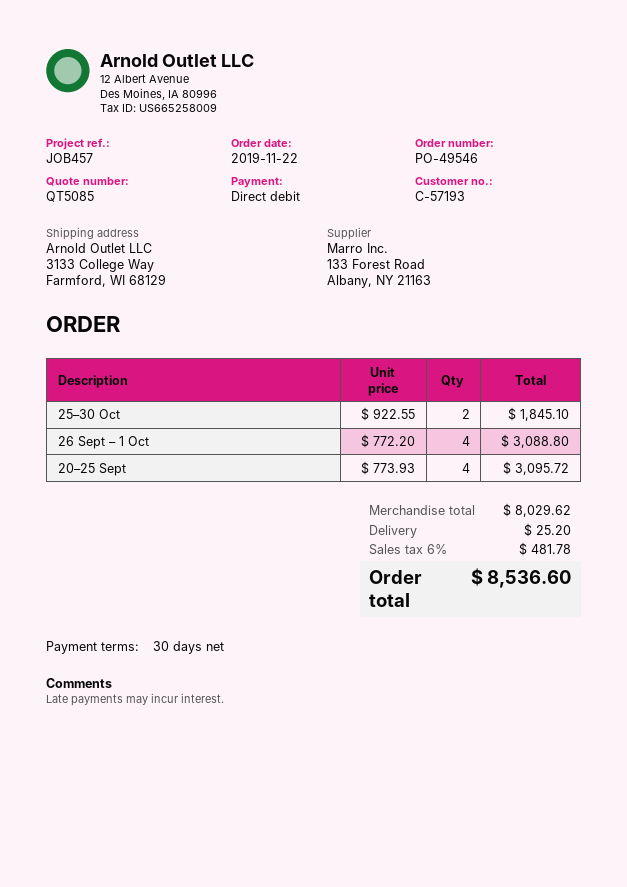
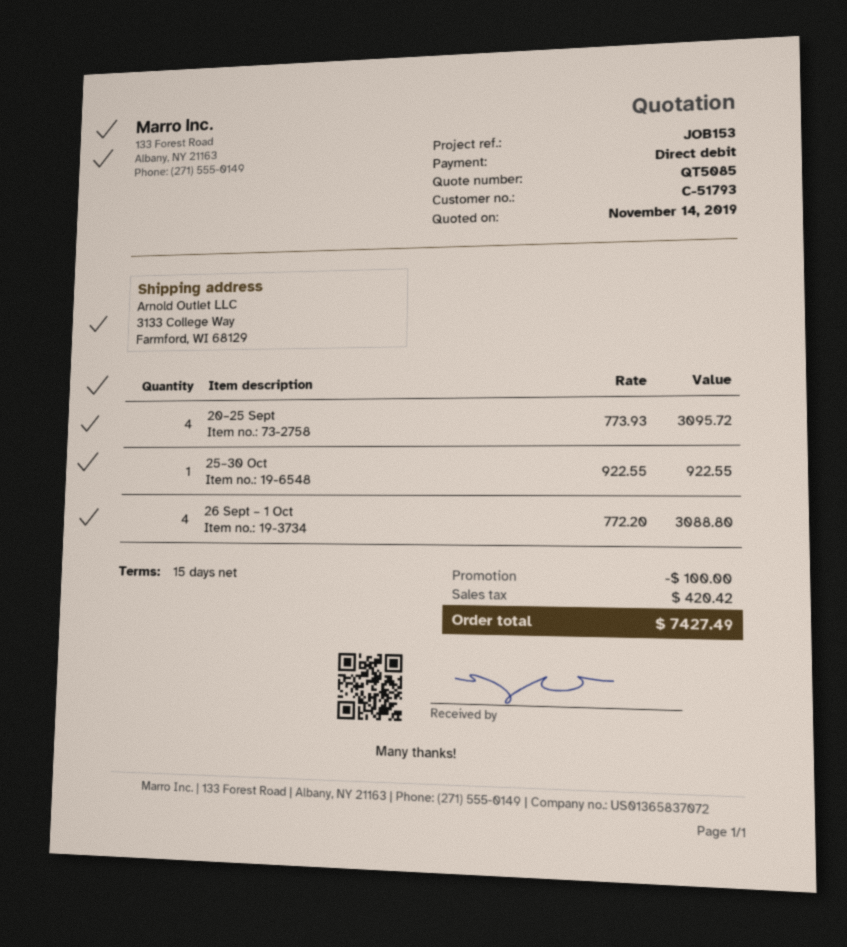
payment terms: 30 days -> 15 days
customer number: C-57193 -> C-51793
reference: JOB457 -> JOB153
25–30 Oct: 2 x 922.55 = 1845.10 -> 1 x 922.55 = 922.55
discount: none -> 100.00
shipping: 25.20 -> none
tax: 481.78 -> 420.42
total: 8536.60 -> 7427.49

